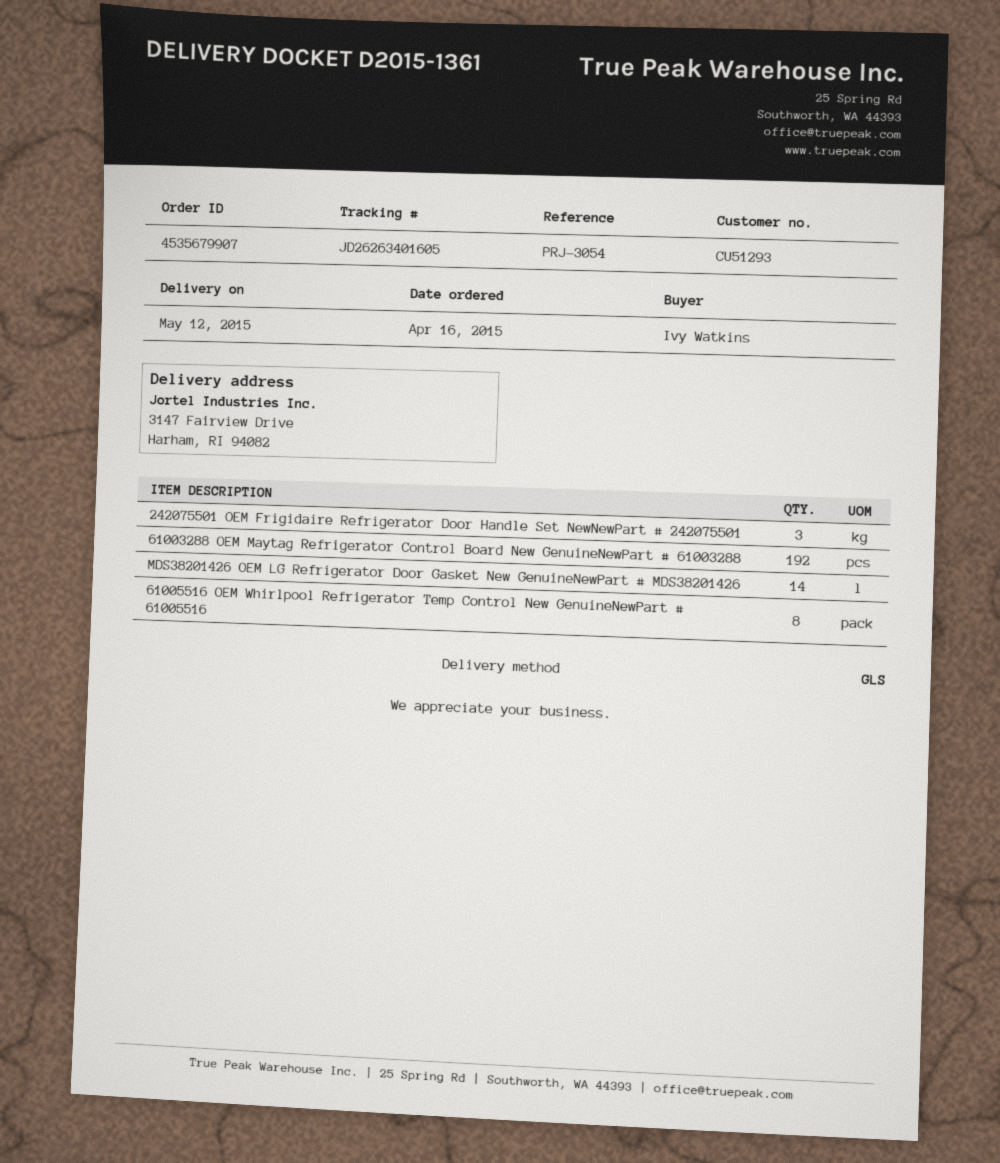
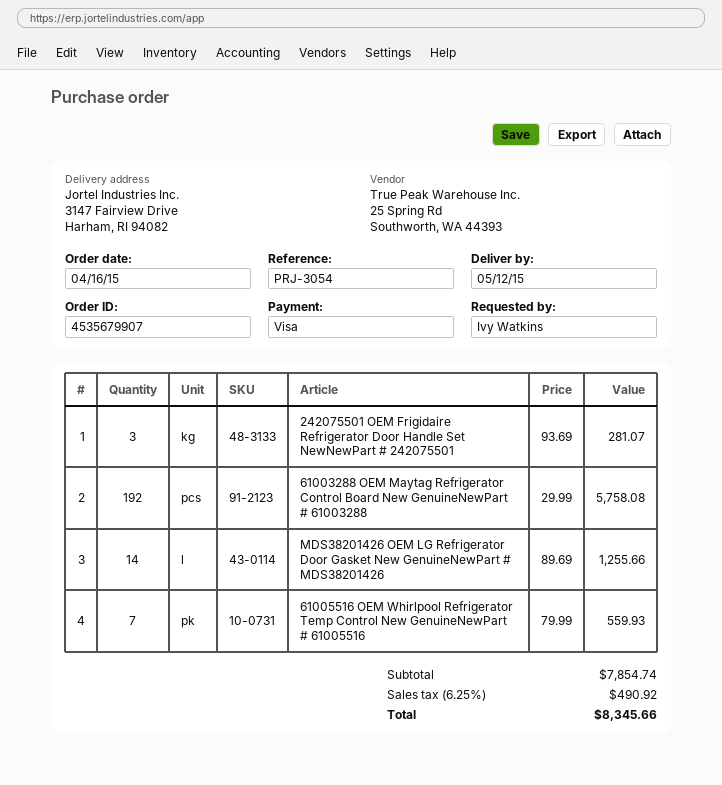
61005516 OEM Whirlpool Refrigerator Temp Control New GenuineNewPart # 61005516: 8 -> 7

